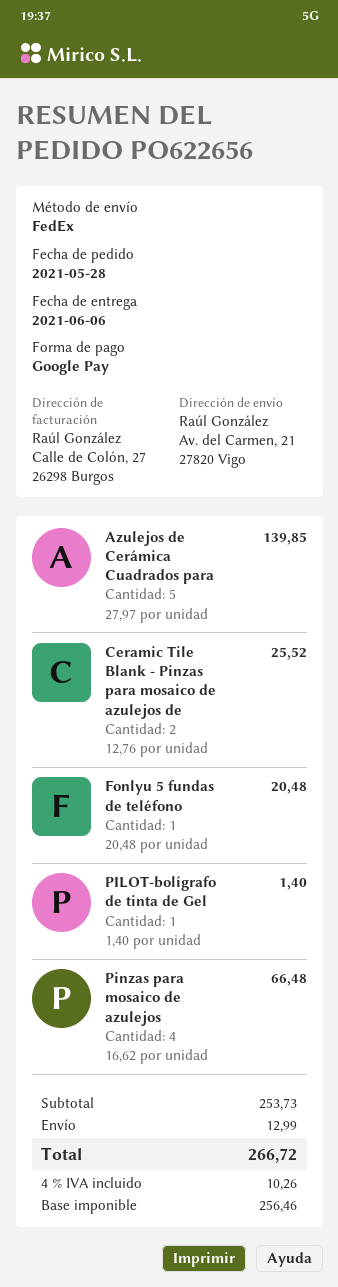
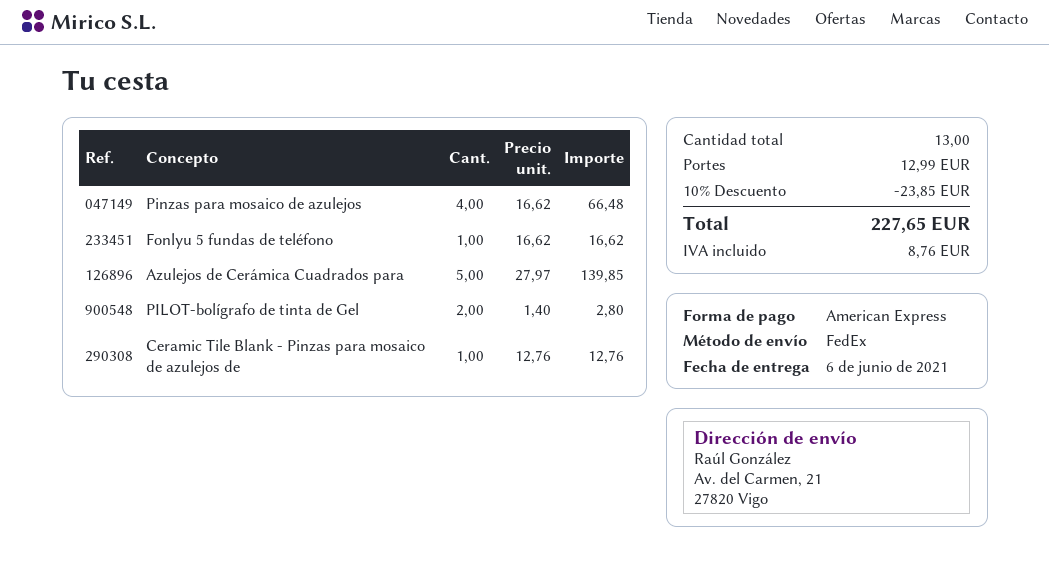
payment method: Google Pay -> American Express
Ceramic Tile Blank - Pinzas para mosaico de azulejos de: 2 x 12.76 = 25.52 -> 1 x 12.76 = 12.76
Fonlyu 5 fundas de teléfono: 1 x 20.48 = 20.48 -> 1 x 16.62 = 16.62
PILOT-bolígrafo de tinta de Gel: 1 x 1.40 = 1.40 -> 2 x 1.40 = 2.80
discount: none -> 10% = 23.85
tax: 10.26 -> 8.76
total: 266.72 -> 227.65

